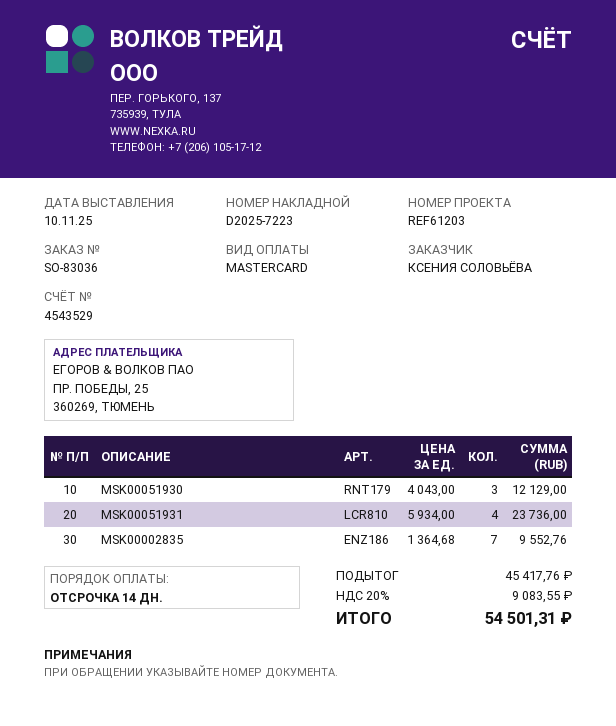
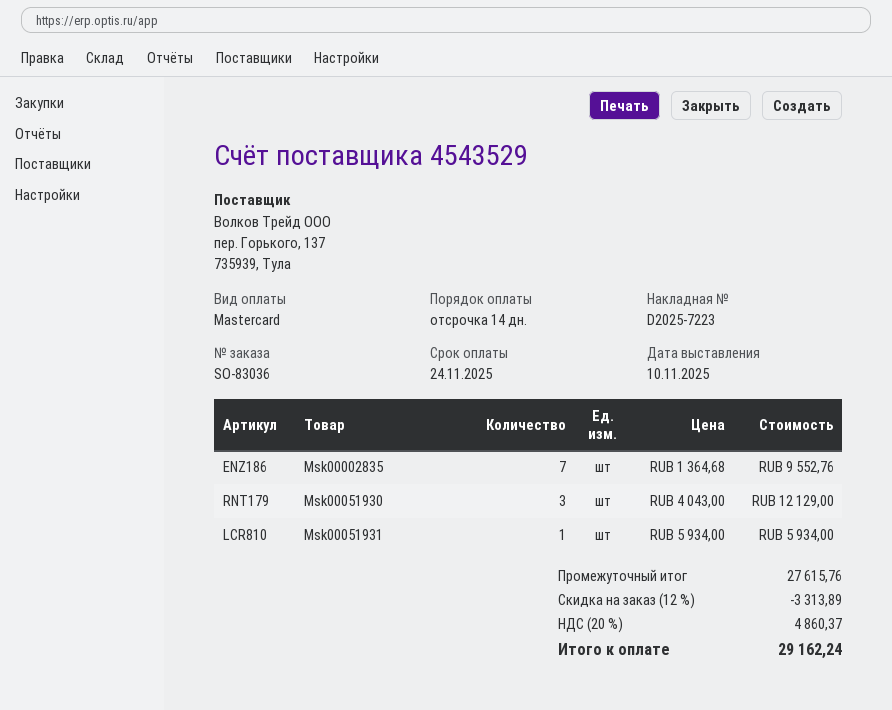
MSK00051931: 4 x 5934.00 = 23736.00 -> 1 x 5934.00 = 5934.00
subtotal: 45417.76 -> 27615.76
discount: none -> 12% = 3313.89
tax: 20% = 9083.55 -> 20% = 4860.37
total: 54501.31 -> 29162.24

